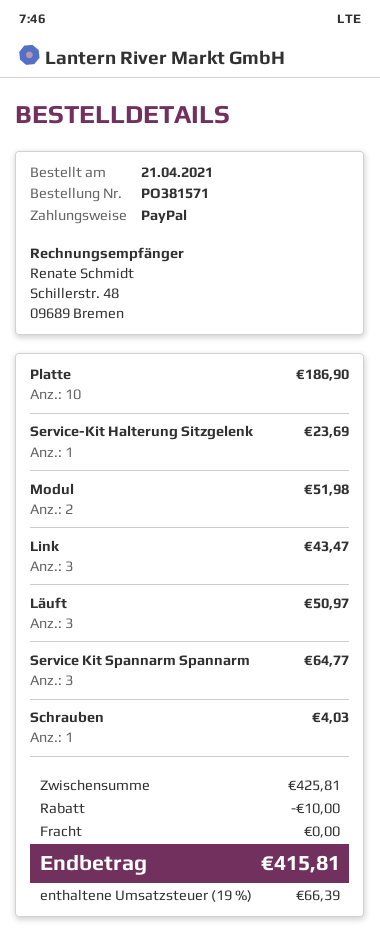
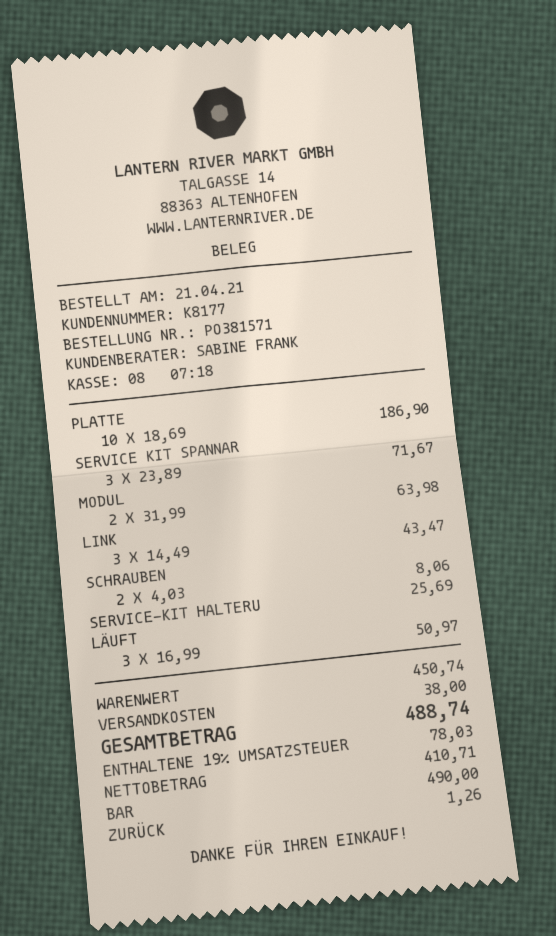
payment method: PayPal -> cash
Service-Kit Halterung Sitzgelenk: 1 for 23.69 -> 1 for 25.69
Modul: 2 for 51.98 -> 2 for 63.98
Service Kit Spannarm Spannarm: 3 for 64.77 -> 3 for 71.67
Schrauben: 1 for 4.03 -> 2 for 8.06
subtotal: 425.81 -> 450.74
discount: 10.00 -> none
shipping: 0.00 -> 38.00
tax: 19% = 66.39 -> 19% = 78.03
total: 415.81 -> 488.74

